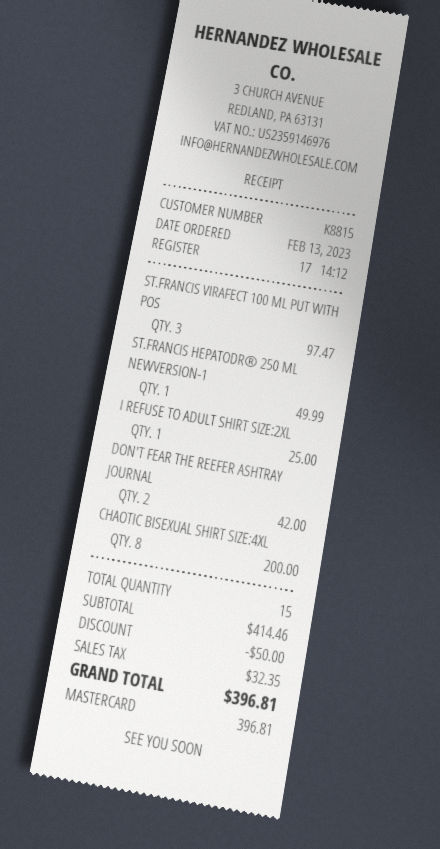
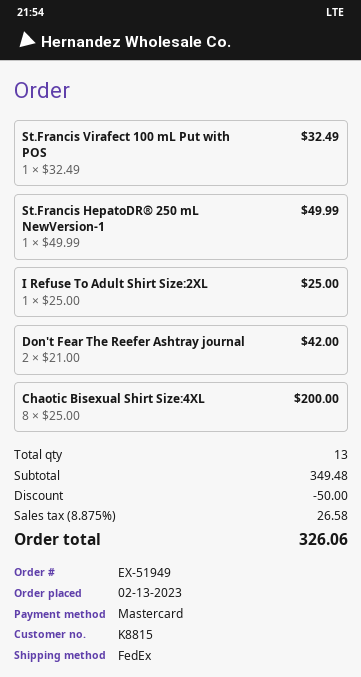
ST.FRANCIS VIRAFECT 100 ML PUT WITH POS: 3 for 97.47 -> 1 for 32.49
total quantity: 15 -> 13
subtotal: 414.46 -> 349.48
tax: 32.35 -> 26.58
total: 396.81 -> 326.06

